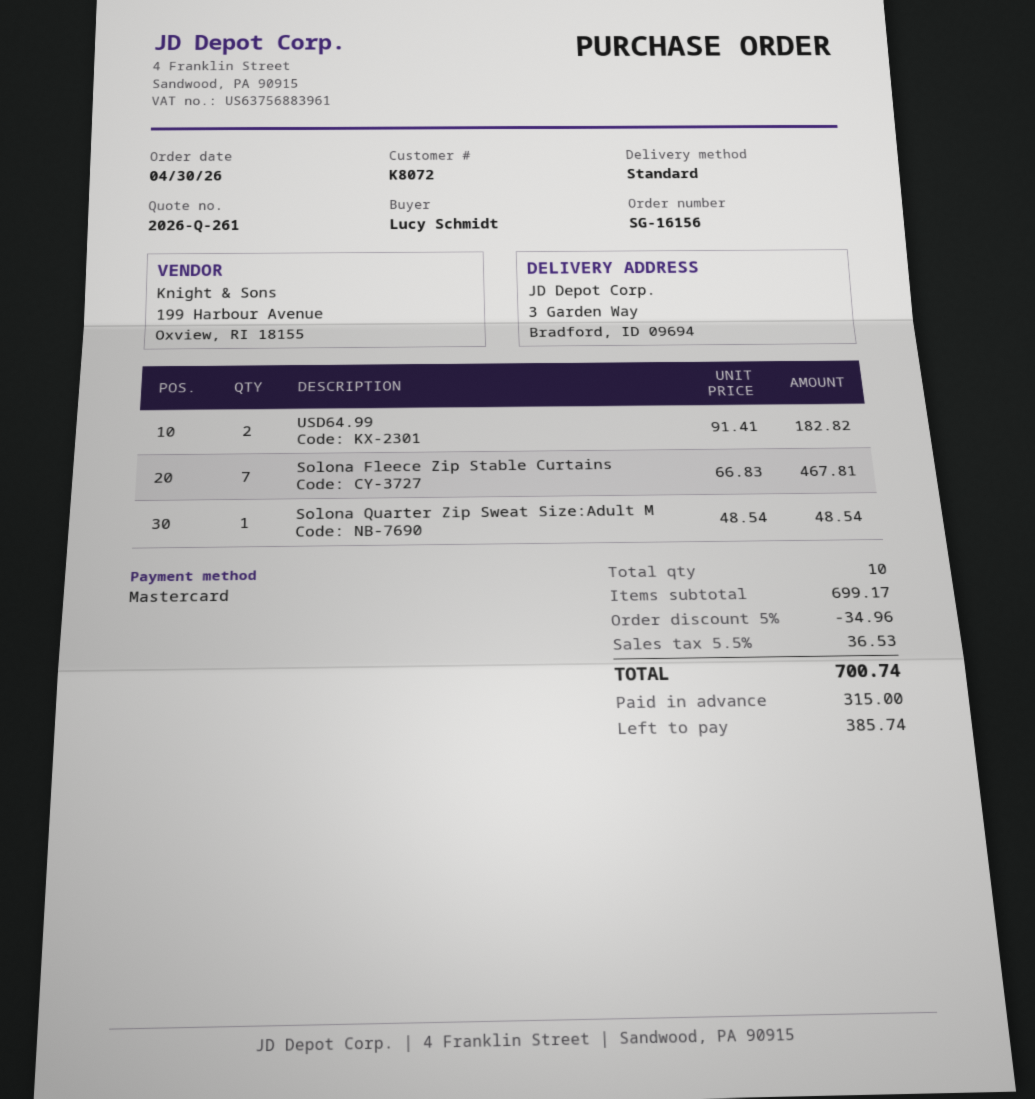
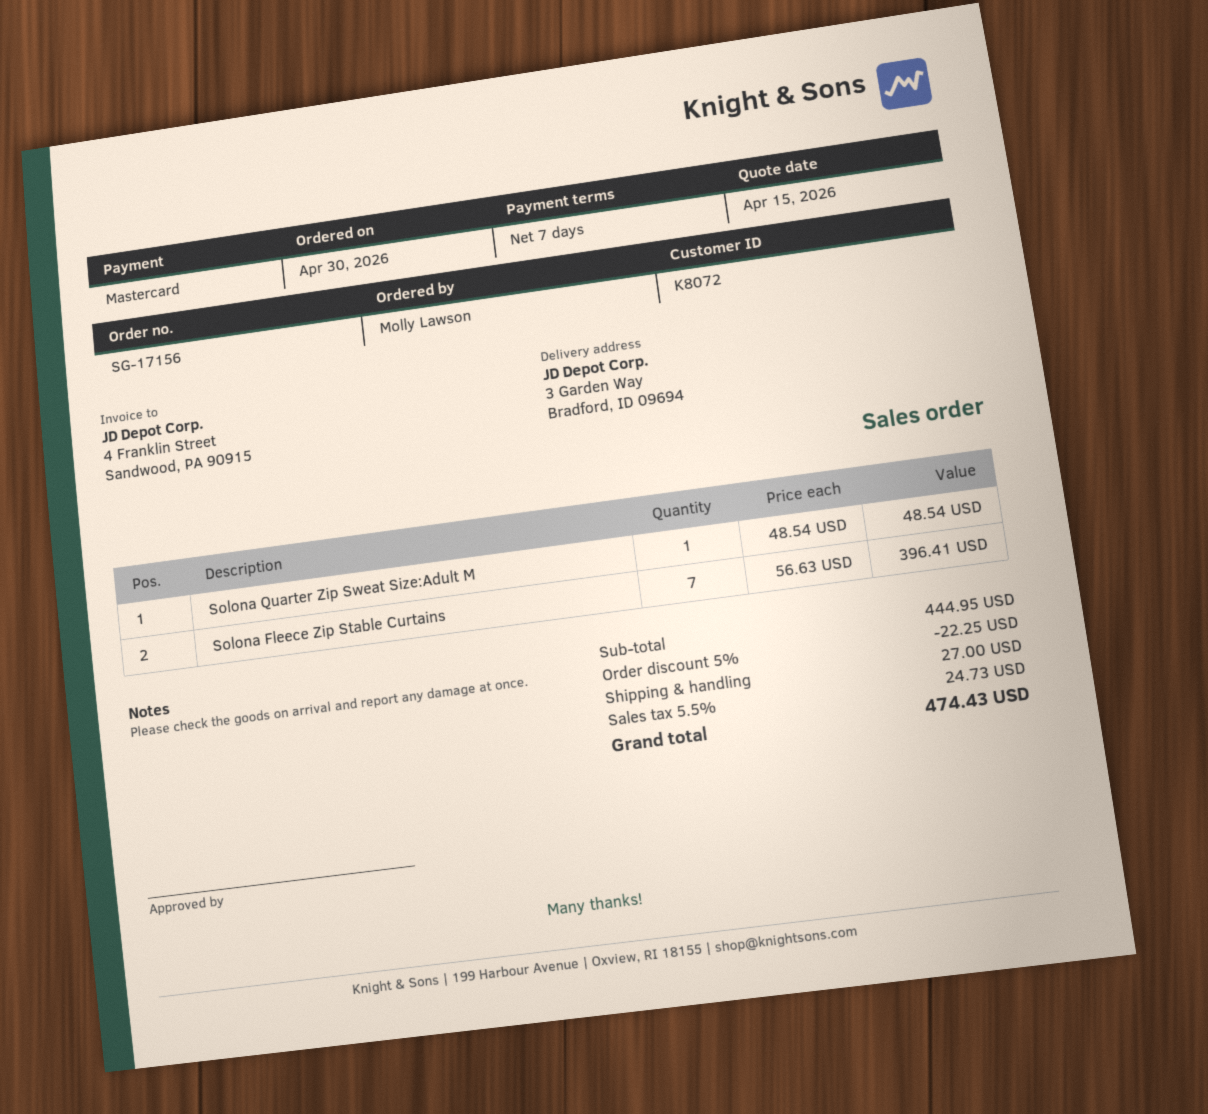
order number: SG-16156 -> SG-17156
ordered by: Lucy Schmidt -> Molly Lawson
USD64.99: 2 x 91.41 = 182.82 -> none
Solona Fleece Zip Stable Curtains: 7 x 66.83 = 467.81 -> 7 x 56.63 = 396.41
subtotal: 699.17 -> 444.95
discount: 5% = 34.96 -> 5% = 22.25
shipping: none -> 27.00
tax: 5.5% = 36.53 -> 5.5% = 24.73
total: 700.74 -> 474.43

